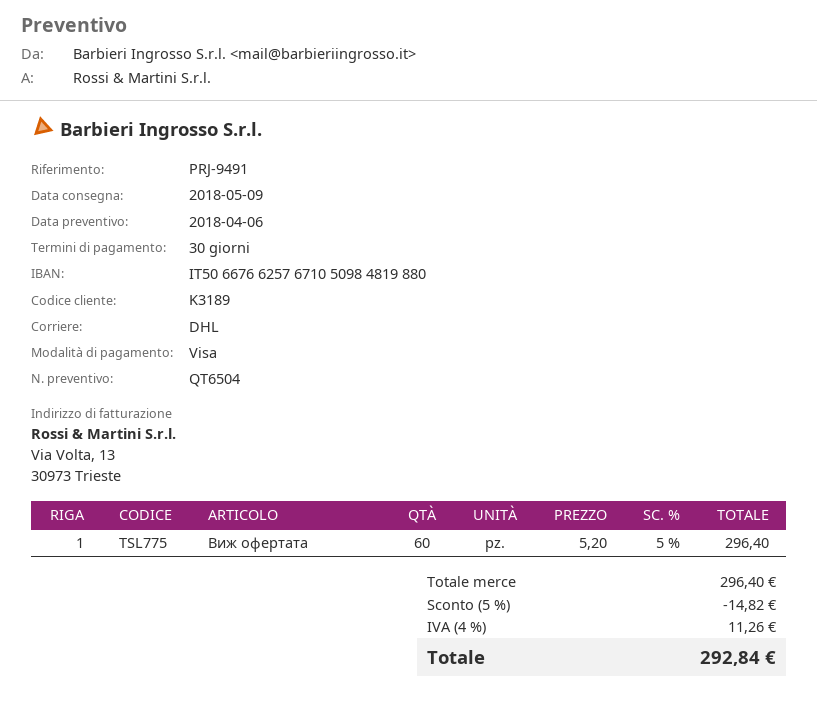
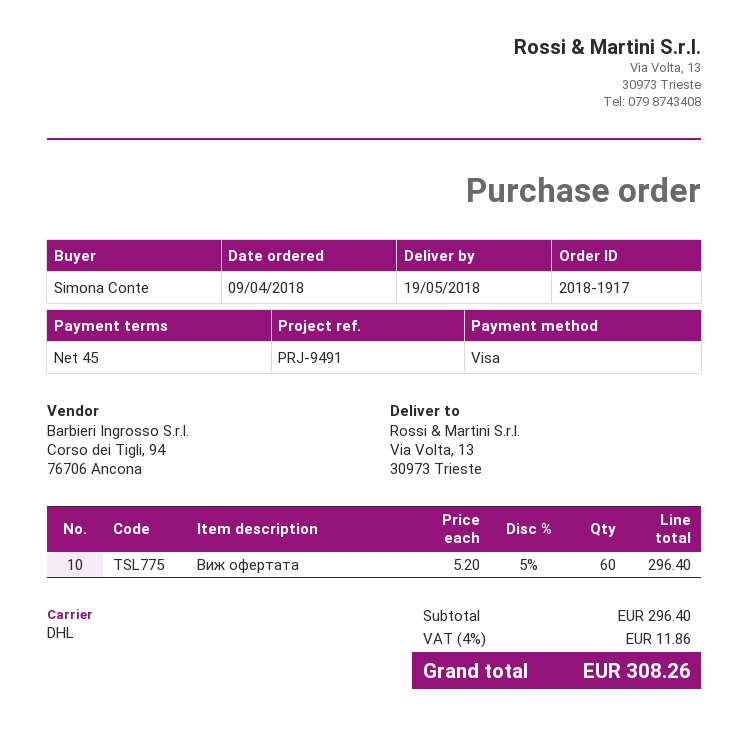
delivery date: 2018-05-09 -> 2018-05-19
payment terms: 30 days -> 45 days
discount: 5% = 14.82 -> none
tax: 4% = 11.26 -> 4% = 11.86
total: 292.84 -> 308.26

